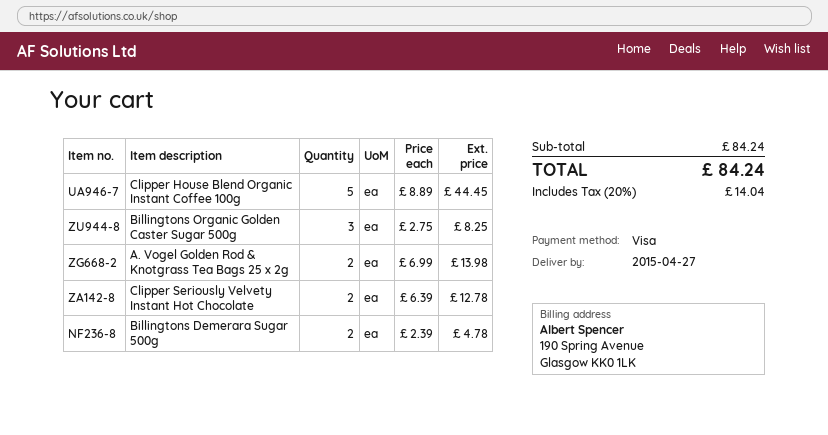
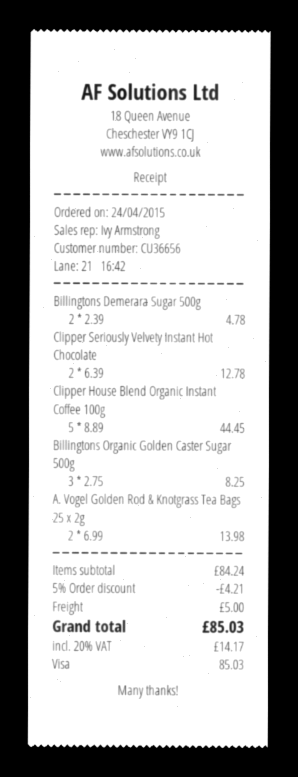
discount: none -> 5% = 4.21
shipping: none -> 5.00
tax: 20% = 14.04 -> 20% = 14.17
total: 84.24 -> 85.03

